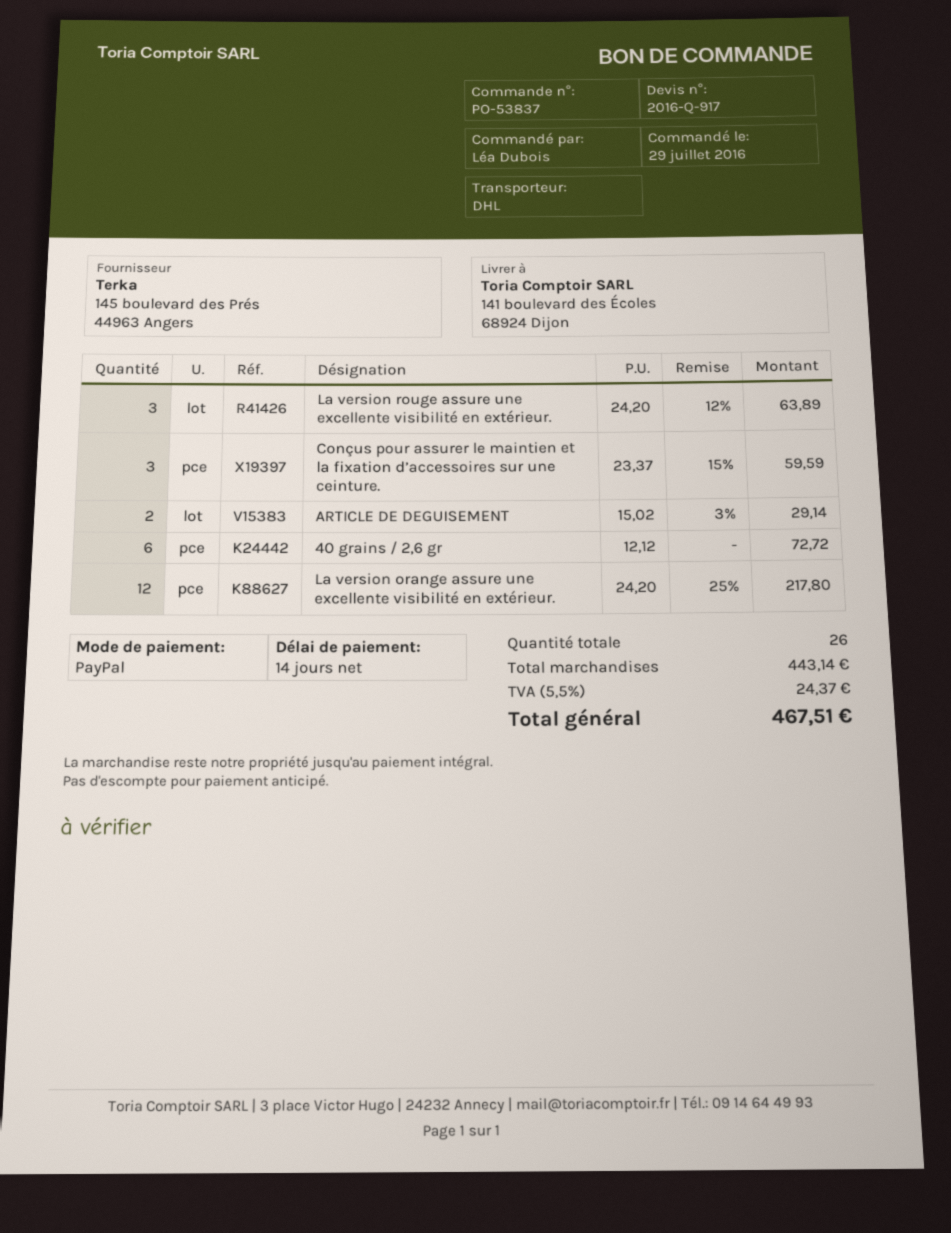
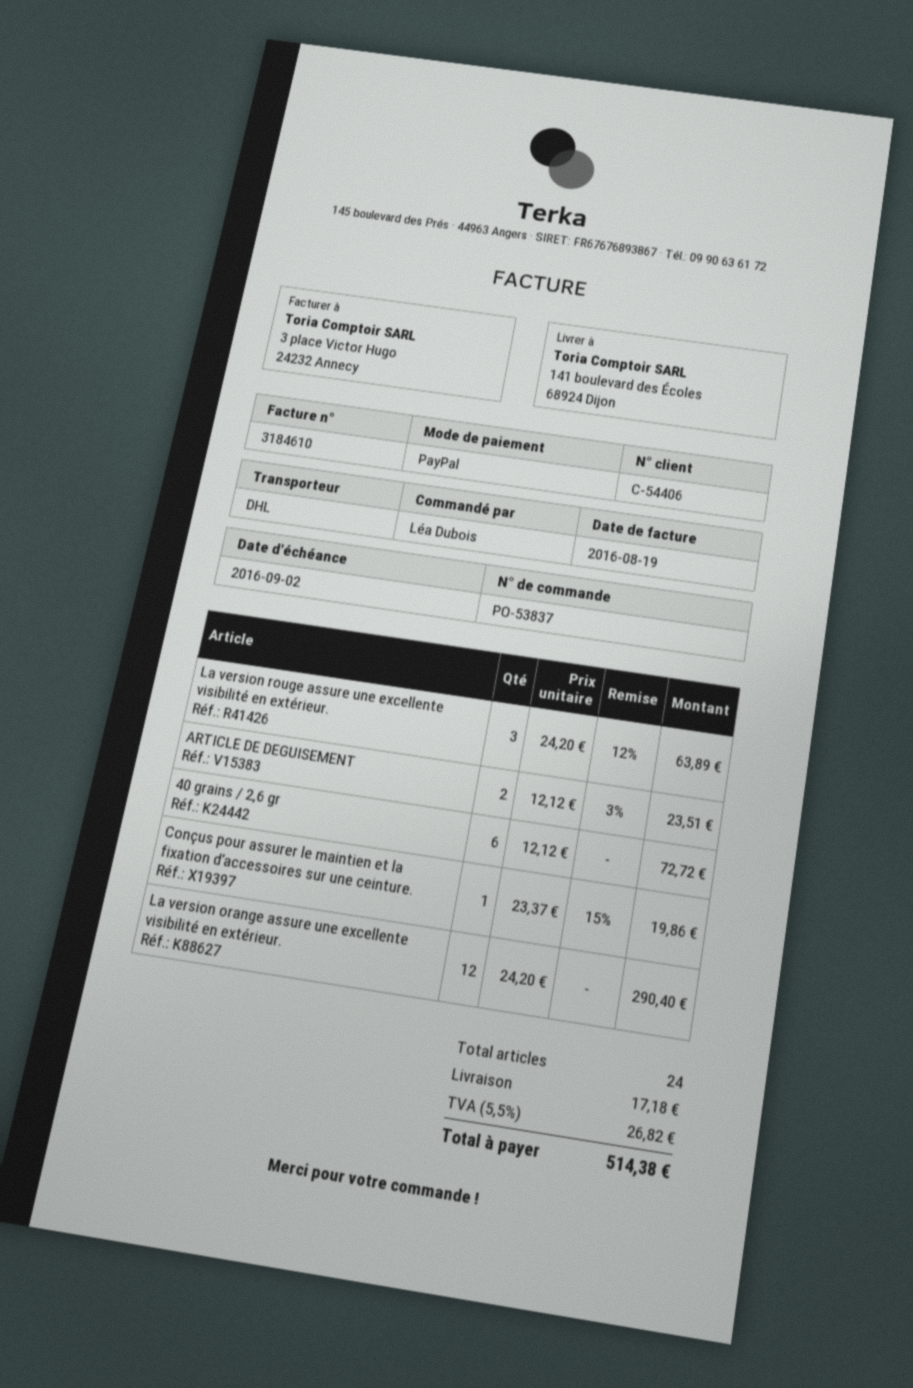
Conçus pour assurer le maintien et la fixation d’accessoires sur une ceinture.: 3 x 23.37 - 15% = 59.59 -> 1 x 23.37 - 15% = 19.86
ARTICLE DE DEGUISEMENT: 2 x 15.02 - 3% = 29.14 -> 2 x 12.12 - 3% = 23.51
La version orange assure une excellente visibilité en extérieur.: 12 x 24.20 - 25% = 217.80 -> 12 x 24.20 = 290.40
total quantity: 26 -> 24
shipping: none -> 17.18
tax: 5.5% = 24.37 -> 5.5% = 26.82
total: 467.51 -> 514.38

